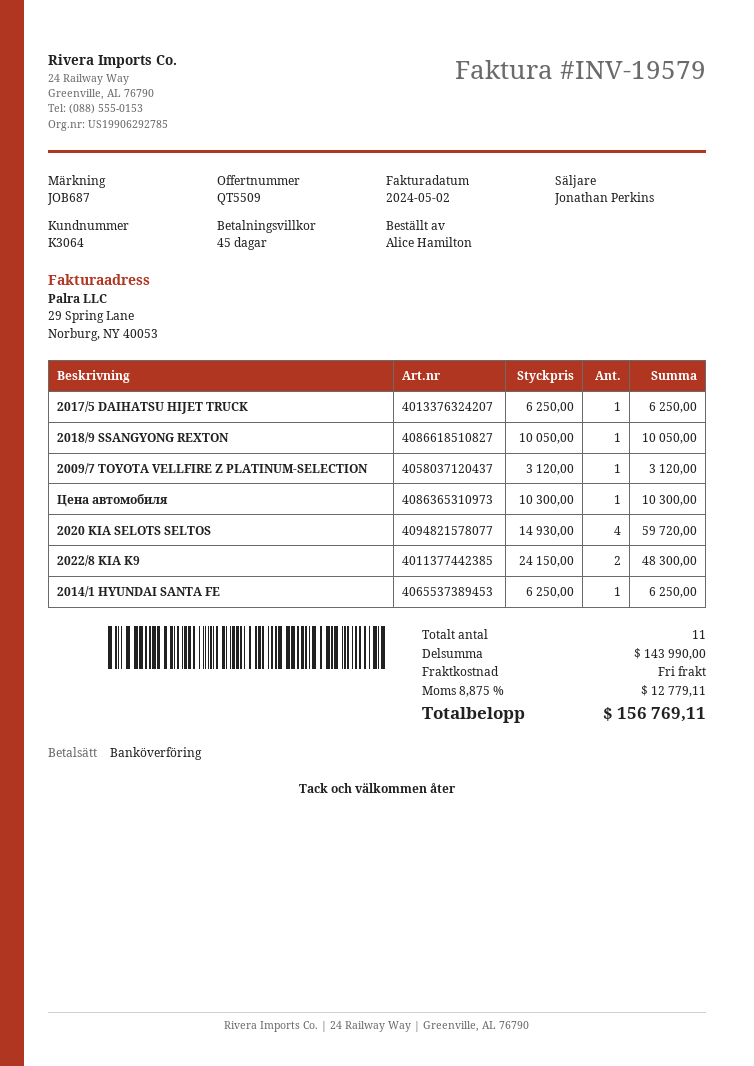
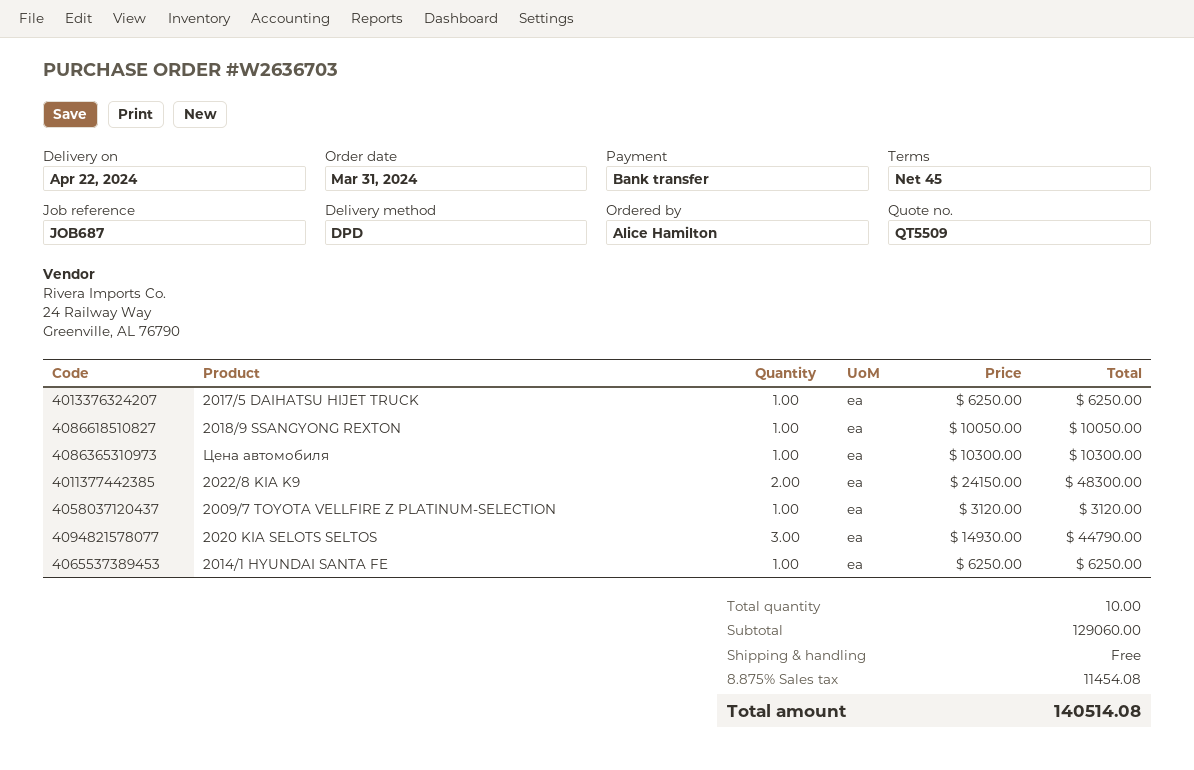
2020 KIA SELOTS SELTOS: 4 x 14930.00 = 59720.00 -> 3 x 14930.00 = 44790.00
total quantity: 11 -> 10
subtotal: 143990.00 -> 129060.00
tax: 8.875% = 12779.11 -> 8.875% = 11454.08
total: 156769.11 -> 140514.08

